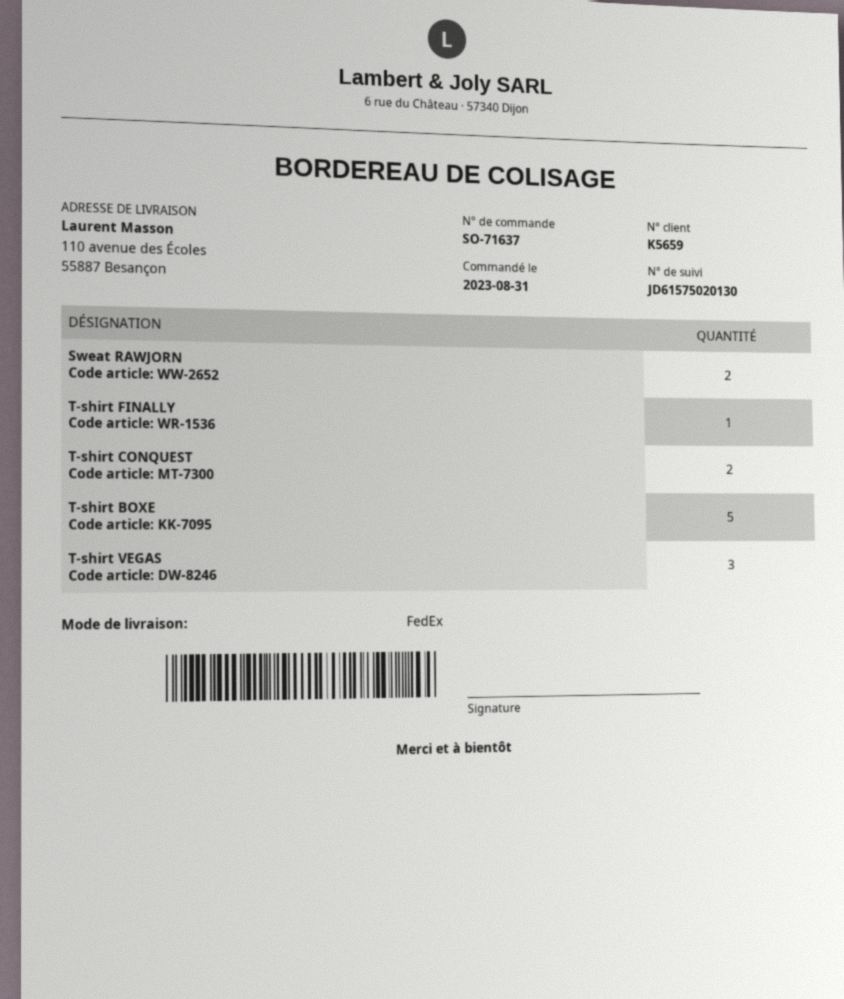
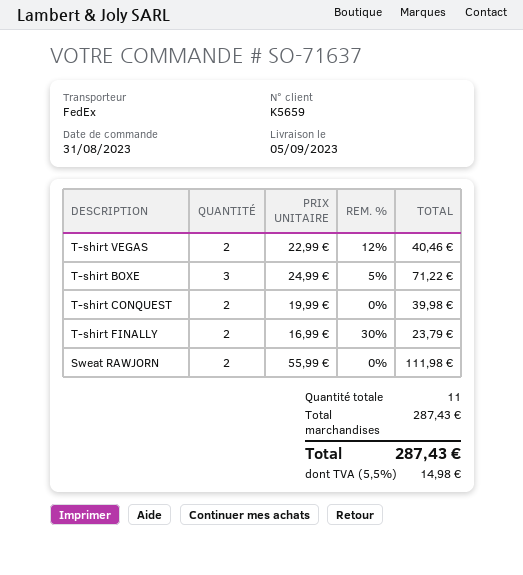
T-shirt FINALLY: 1 -> 2
T-shirt BOXE: 5 -> 3
T-shirt VEGAS: 3 -> 2

